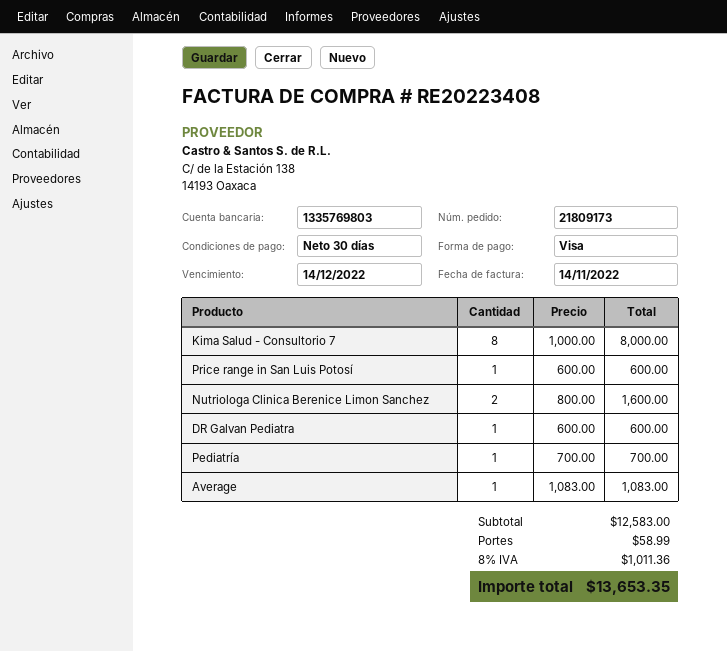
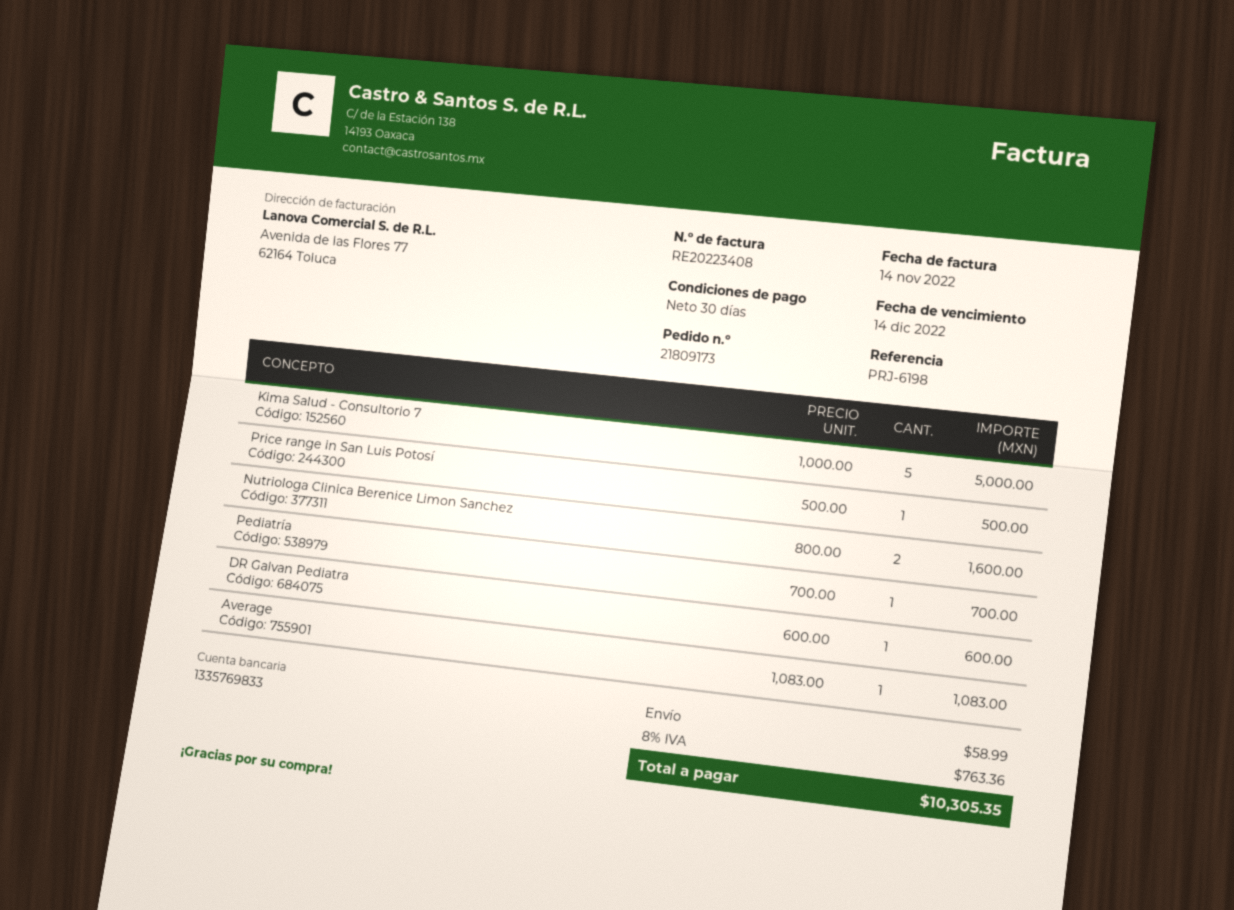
bank account: 1335769803 -> 1335769833
Kima Salud - Consultorio 7: 8 x 1000.00 = 8000.00 -> 5 x 1000.00 = 5000.00
Price range in San Luis Potosí: 1 x 600.00 = 600.00 -> 1 x 500.00 = 500.00
tax: 8% = 1011.36 -> 8% = 763.36
total: 13653.35 -> 10305.35

